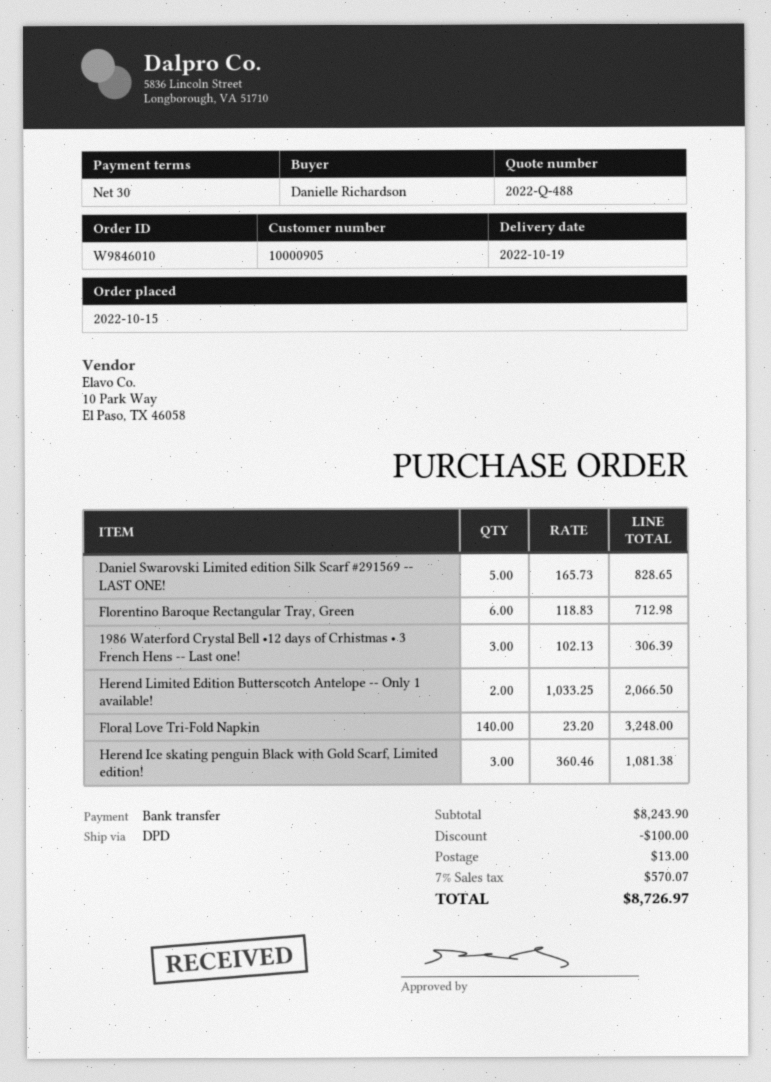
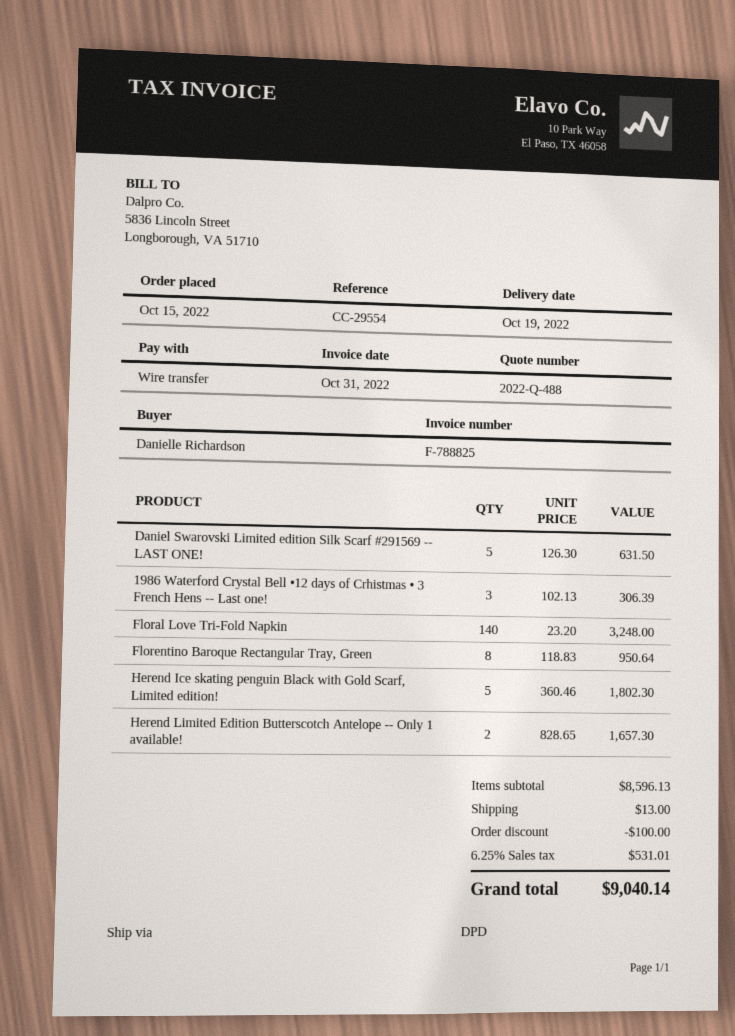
Daniel Swarovski Limited edition Silk Scarf #291569 -- LAST ONE!: 5 x 165.73 = 828.65 -> 5 x 126.30 = 631.50
Florentino Baroque Rectangular Tray, Green: 6 x 118.83 = 712.98 -> 8 x 118.83 = 950.64
Herend Limited Edition Butterscotch Antelope -- Only 1 available!: 2 x 1033.25 = 2066.50 -> 2 x 828.65 = 1657.30
Herend Ice skating penguin Black with Gold Scarf, Limited edition!: 3 x 360.46 = 1081.38 -> 5 x 360.46 = 1802.30
subtotal: 8243.90 -> 8596.13
tax: 7% = 570.07 -> 6.25% = 531.01
total: 8726.97 -> 9040.14

